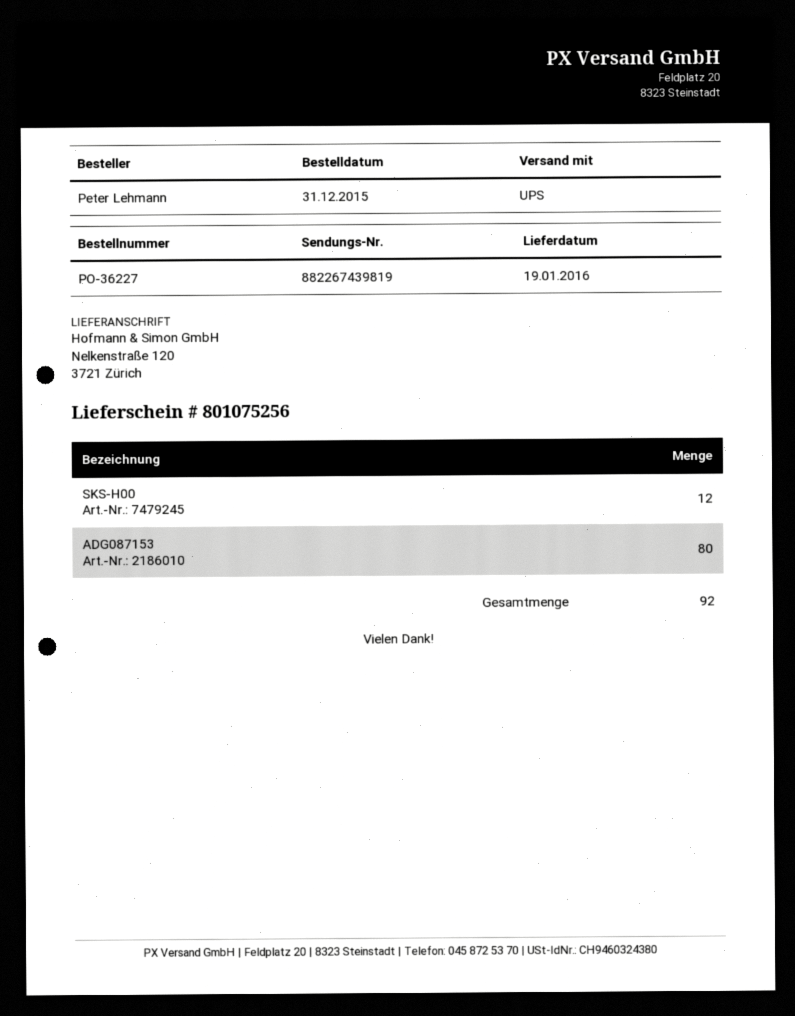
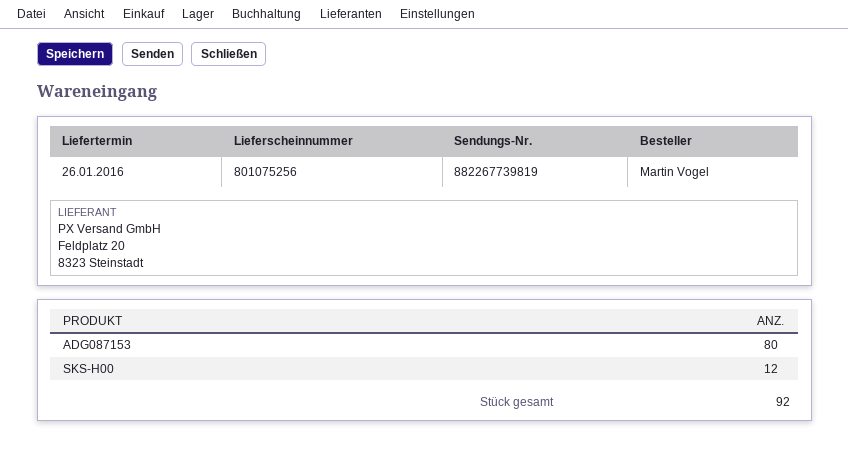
delivery date: 2016-01-19 -> 2016-01-26
ordered by: Peter Lehmann -> Martin Vogel
tracking number: 882267439819 -> 882267739819

